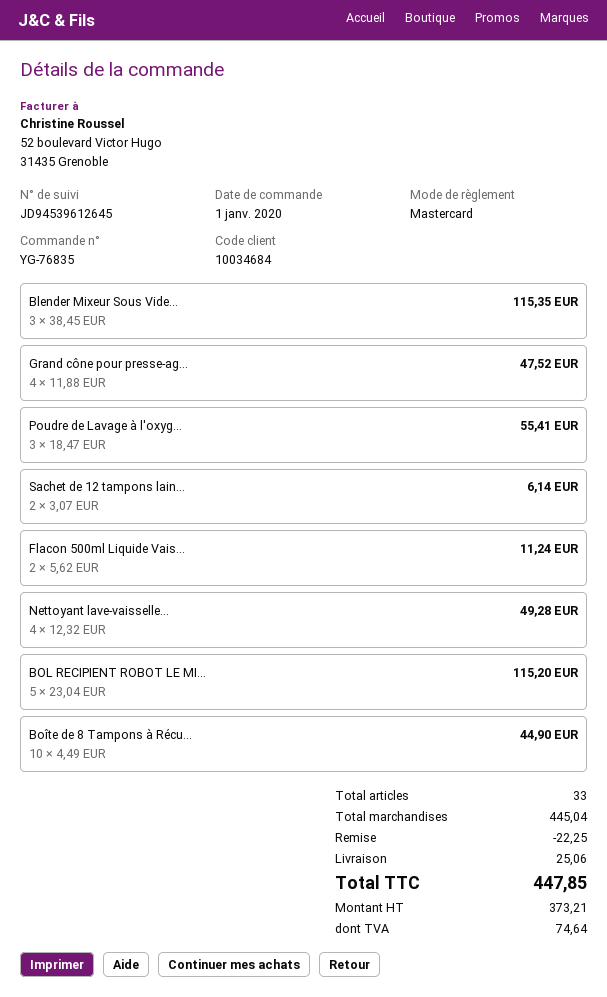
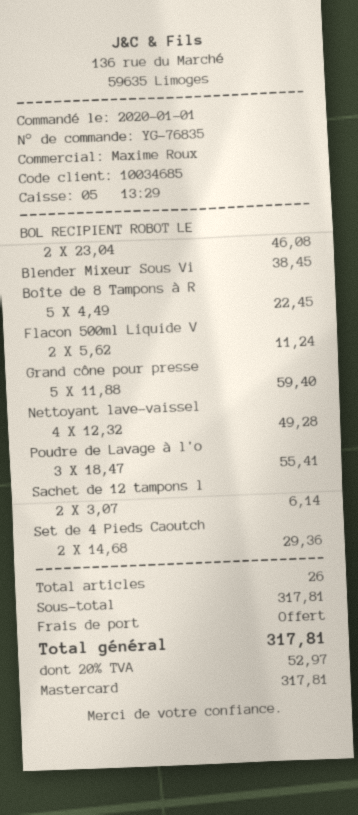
customer number: 10034684 -> 10034685
Blender Mixeur Sous Vide...: 3 x 38.45 = 115.35 -> 1 x 38.45 = 38.45
Grand cône pour presse-ag...: 4 x 11.88 = 47.52 -> 5 x 11.88 = 59.40
BOL RECIPIENT ROBOT LE MI...: 5 x 23.04 = 115.20 -> 2 x 23.04 = 46.08
Boîte de 8 Tampons à Récu...: 10 x 4.49 = 44.90 -> 5 x 4.49 = 22.45
Set de 4 Pieds Caoutch: none -> 2 x 14.68 = 29.36
total quantity: 33 -> 26
subtotal: 445.04 -> 317.81
discount: 22.25 -> none
shipping: 25.06 -> 0.00
tax: 74.64 -> 52.97
total: 447.85 -> 317.81

